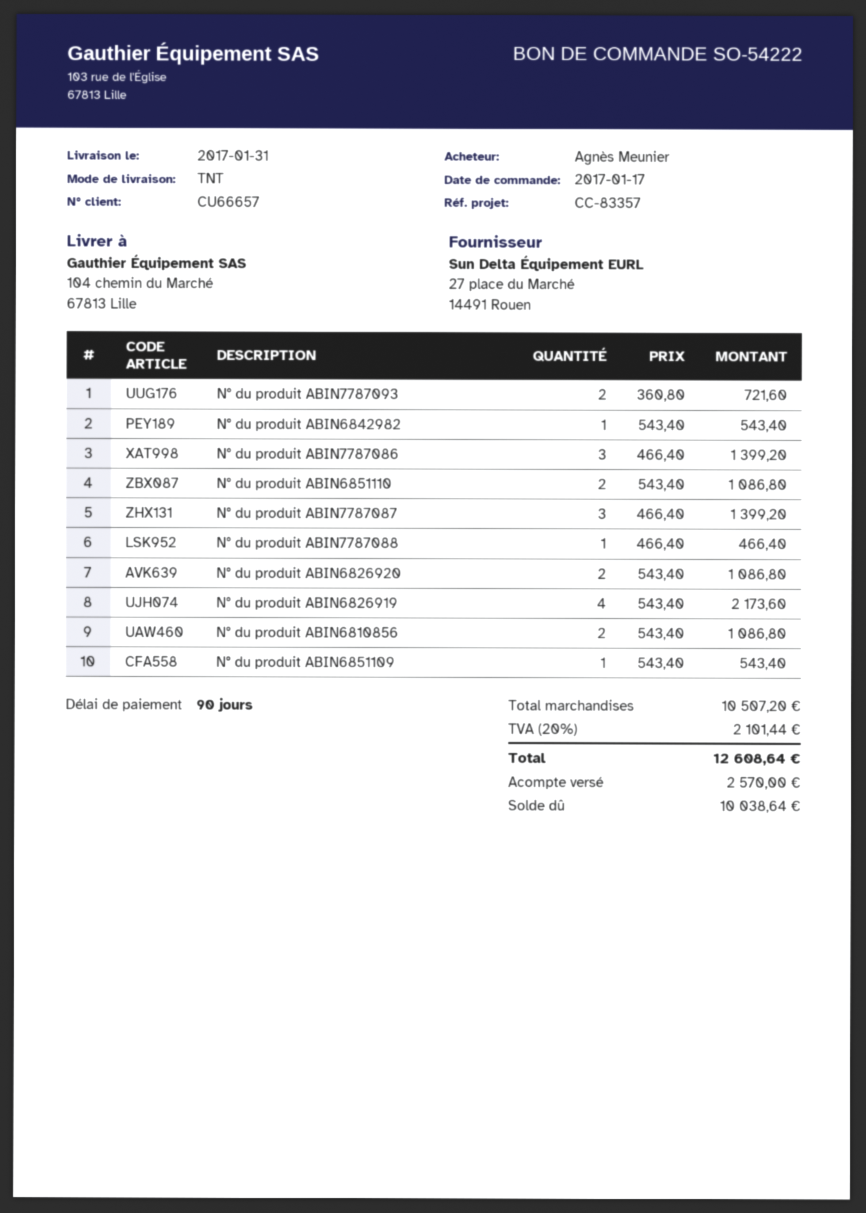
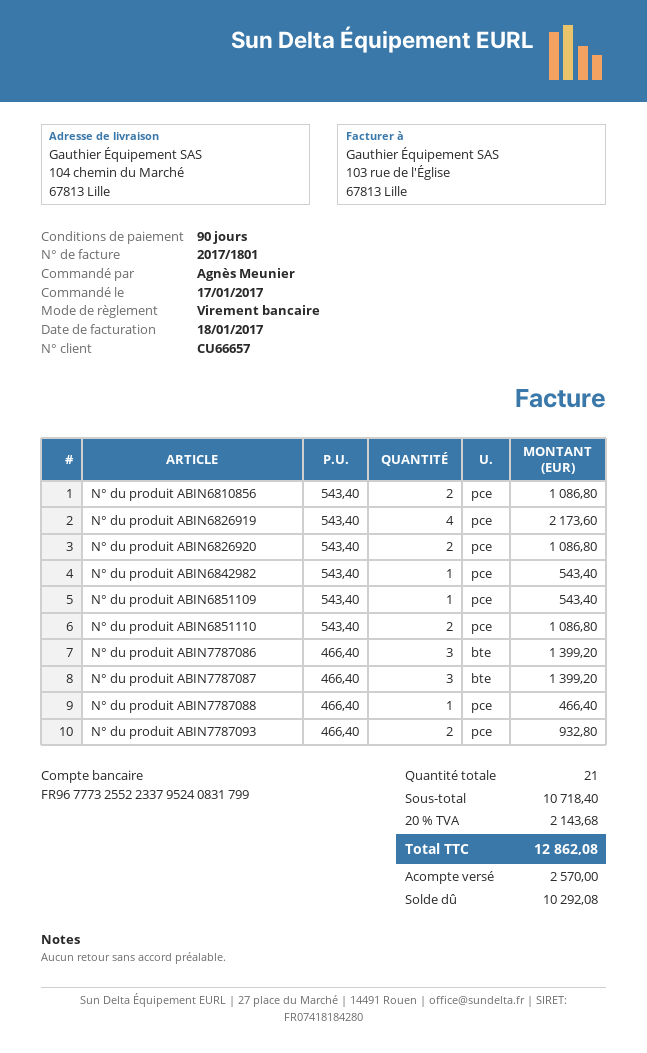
N° du produit ABIN7787093: 2 x 360.80 = 721.60 -> 2 x 466.40 = 932.80
subtotal: 10507.20 -> 10718.40
tax: 20% = 2101.44 -> 20% = 2143.68
total: 12608.64 -> 12862.08
balance: 10038.64 -> 10292.08

